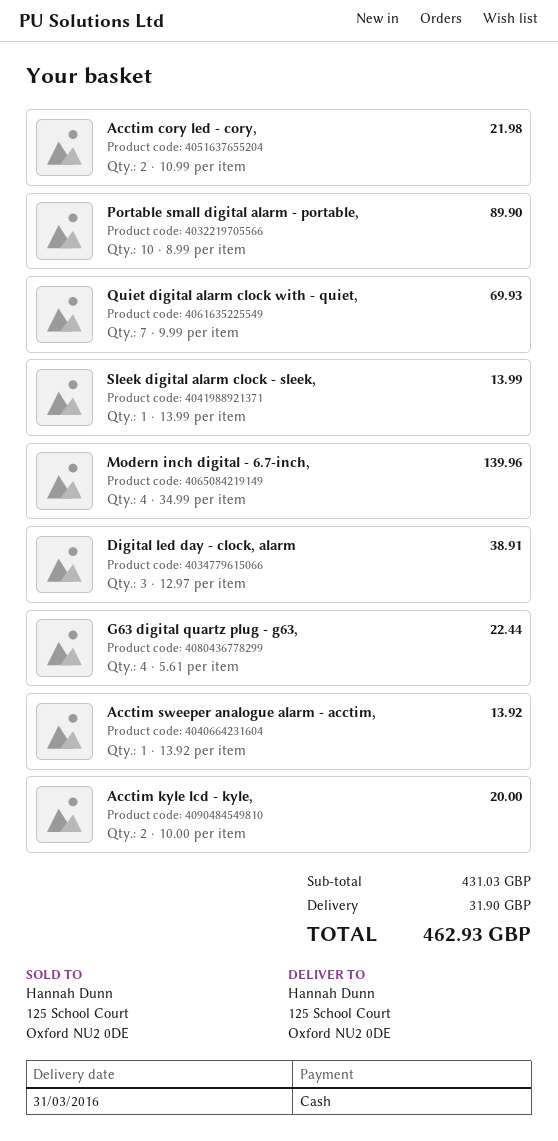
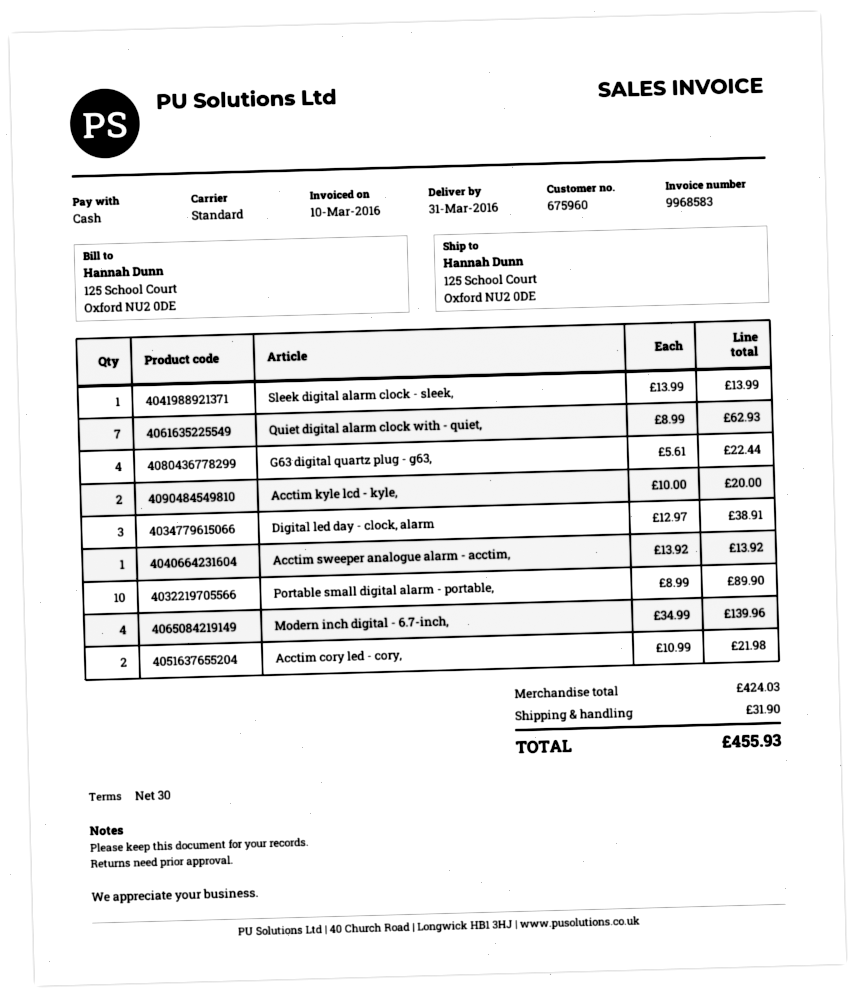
Quiet digital alarm clock with - quiet,: 7 x 9.99 = 69.93 -> 7 x 8.99 = 62.93
subtotal: 431.03 -> 424.03
total: 462.93 -> 455.93

